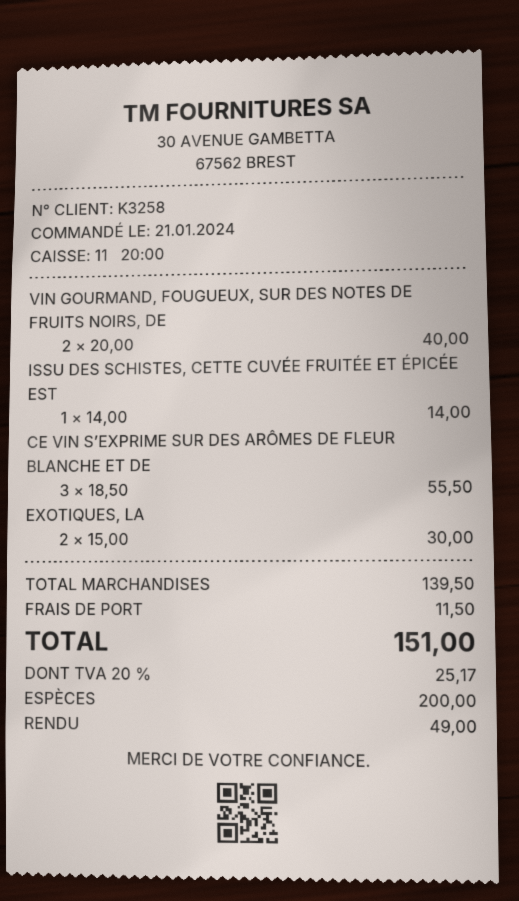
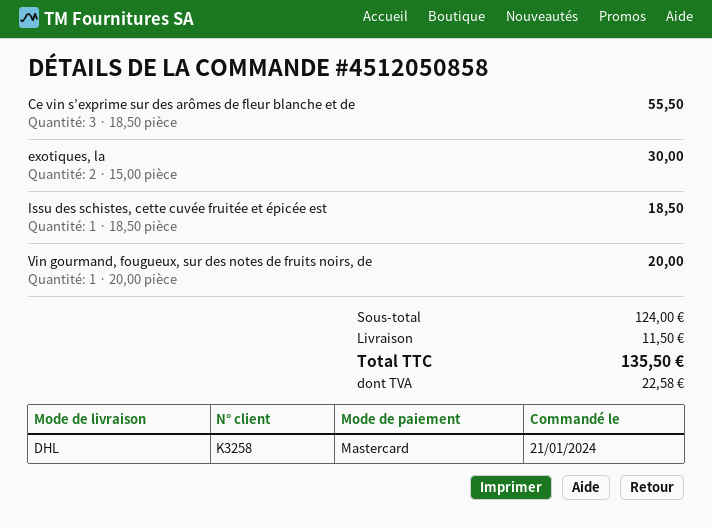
payment method: cash -> Mastercard
VIN GOURMAND, FOUGUEUX, SUR DES NOTES DE FRUITS NOIRS, DE: 2 x 20.00 = 40.00 -> 1 x 20.00 = 20.00
ISSU DES SCHISTES, CETTE CUVÉE FRUITÉE ET ÉPICÉE EST: 1 x 14.00 = 14.00 -> 1 x 18.50 = 18.50
subtotal: 139.50 -> 124.00
tax: 25.17 -> 22.58
total: 151.00 -> 135.50

